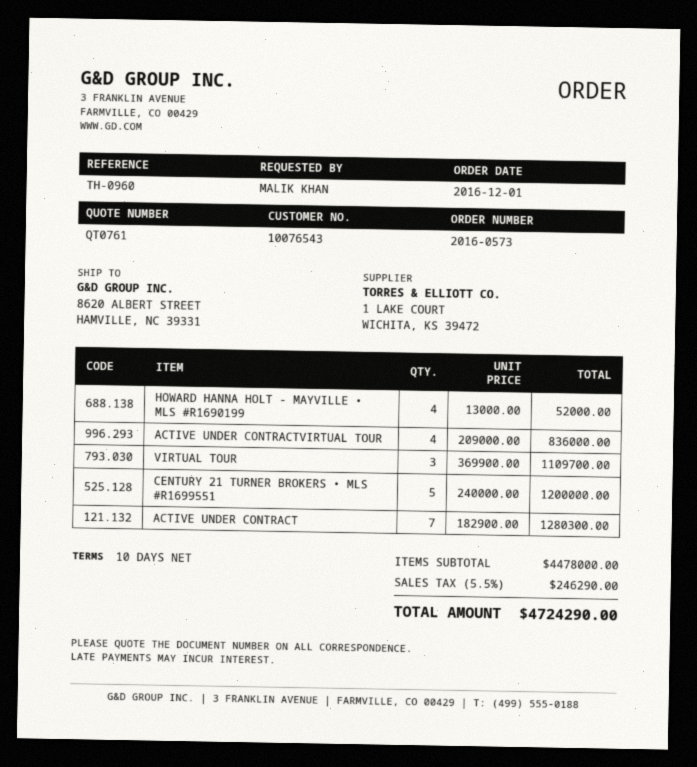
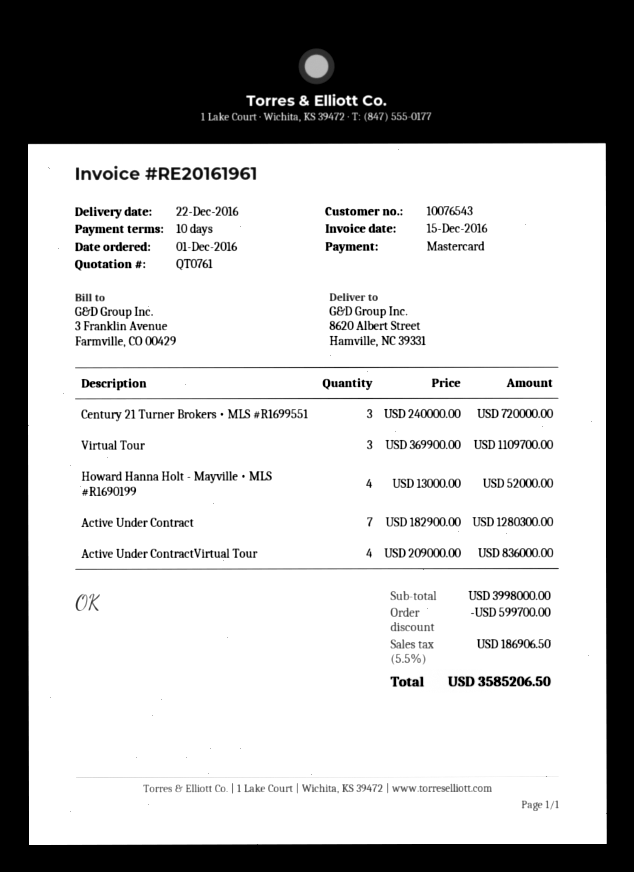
CENTURY 21 TURNER BROKERS • MLS #R1699551: 5 x 240000.00 = 1200000.00 -> 3 x 240000.00 = 720000.00
subtotal: 4478000.00 -> 3998000.00
discount: none -> 599700.00
tax: 5.5% = 246290.00 -> 5.5% = 186906.50
total: 4724290.00 -> 3585206.50

